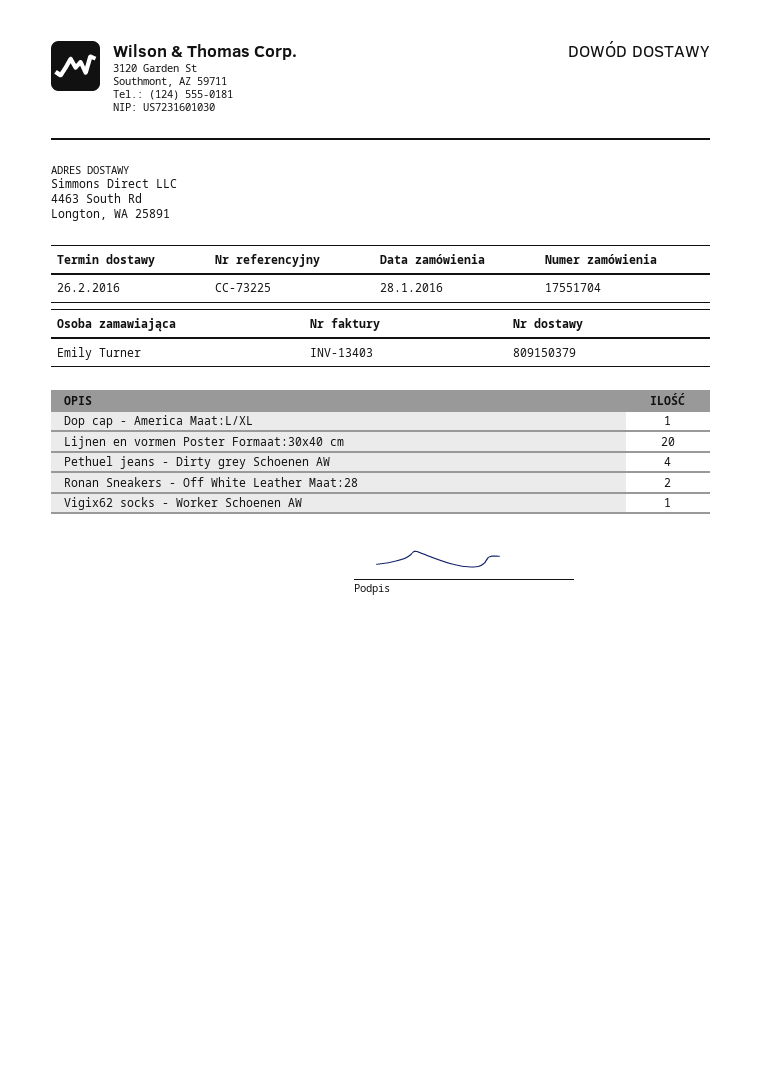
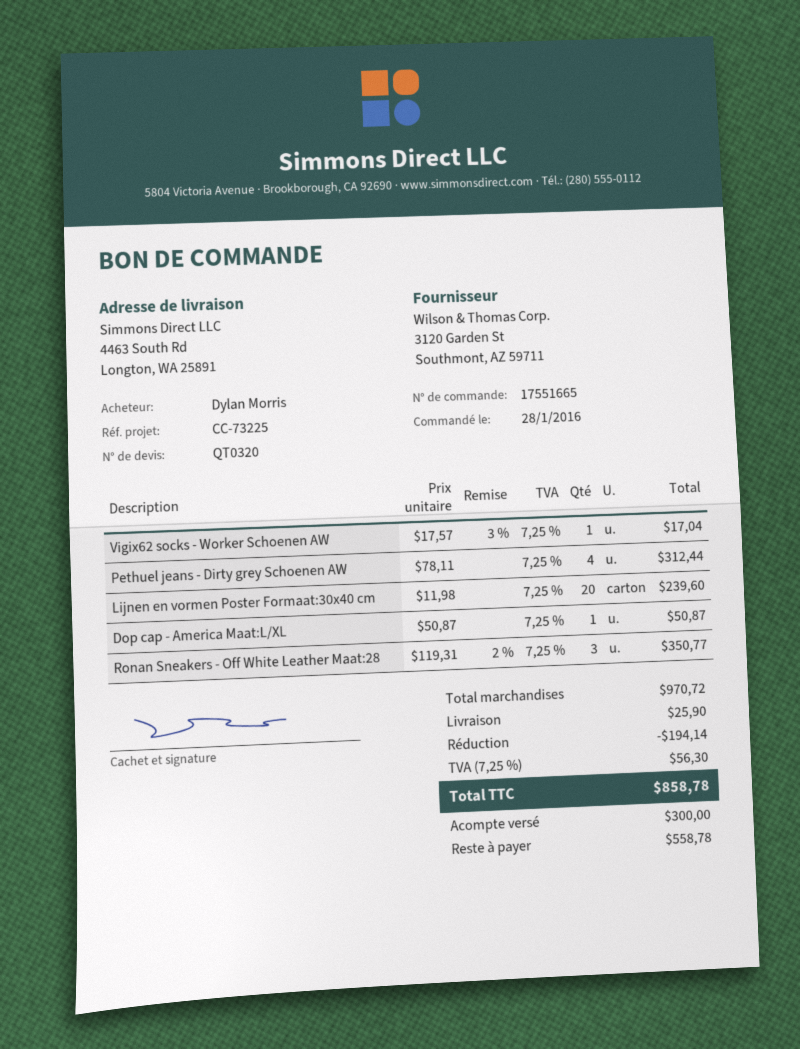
order number: 17551704 -> 17551665
ordered by: Emily Turner -> Dylan Morris
Ronan Sneakers - Off White Leather Maat:28: 2 -> 3

